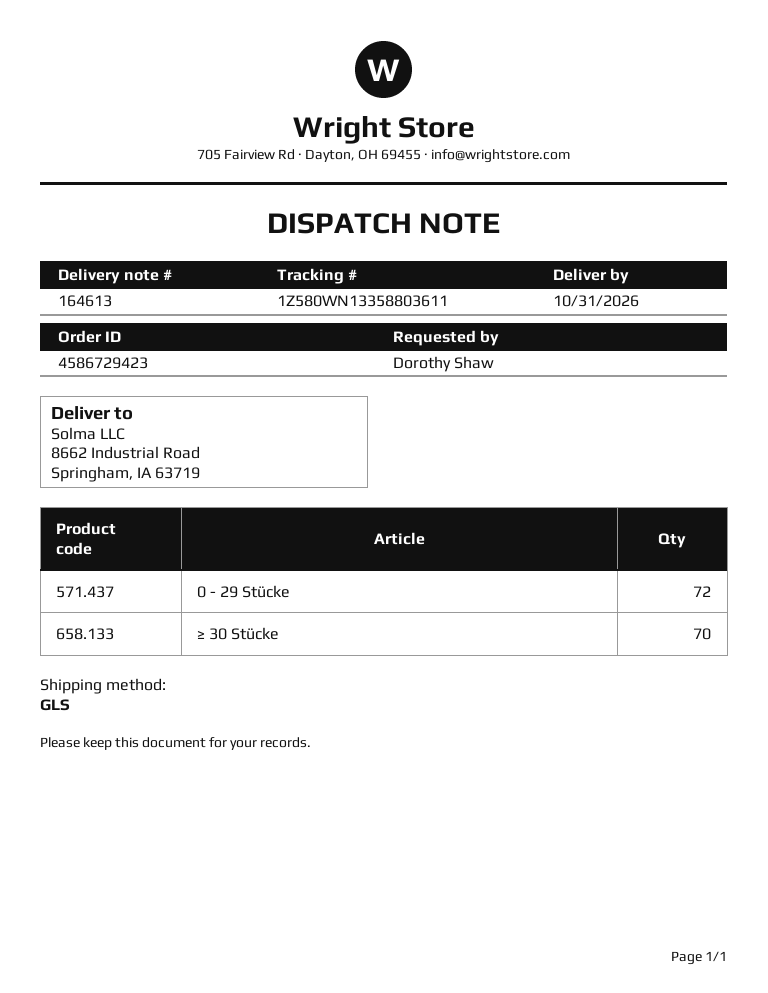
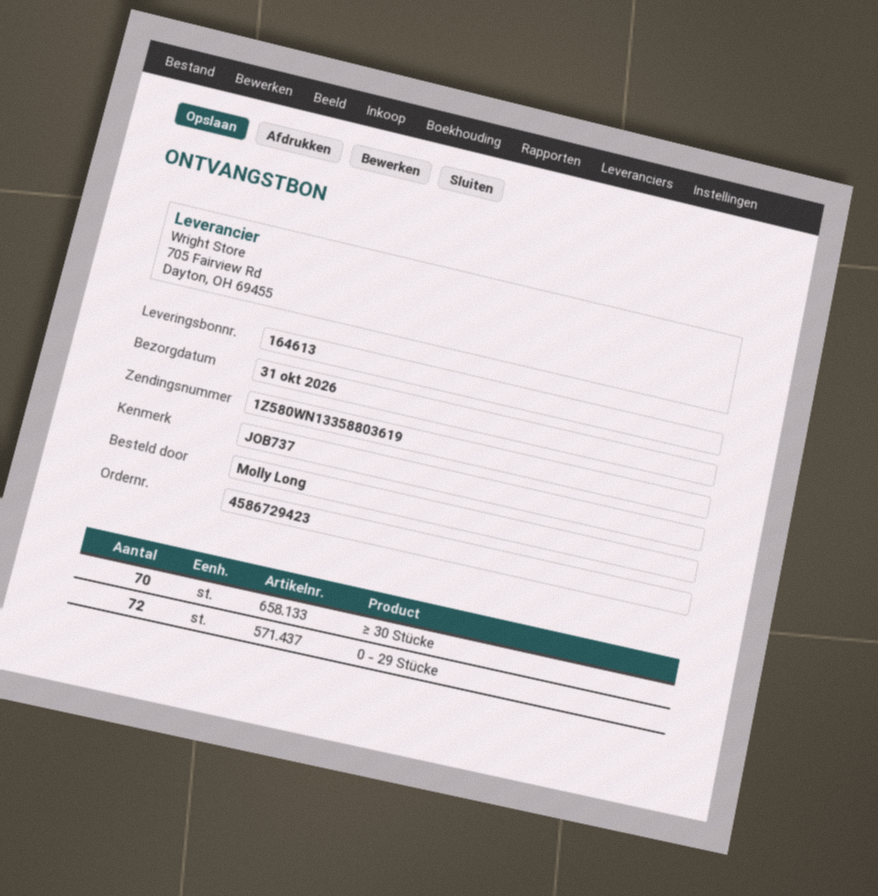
ordered by: Dorothy Shaw -> Molly Long
tracking number: 1Z580WN13358803611 -> 1Z580WN13358803619

